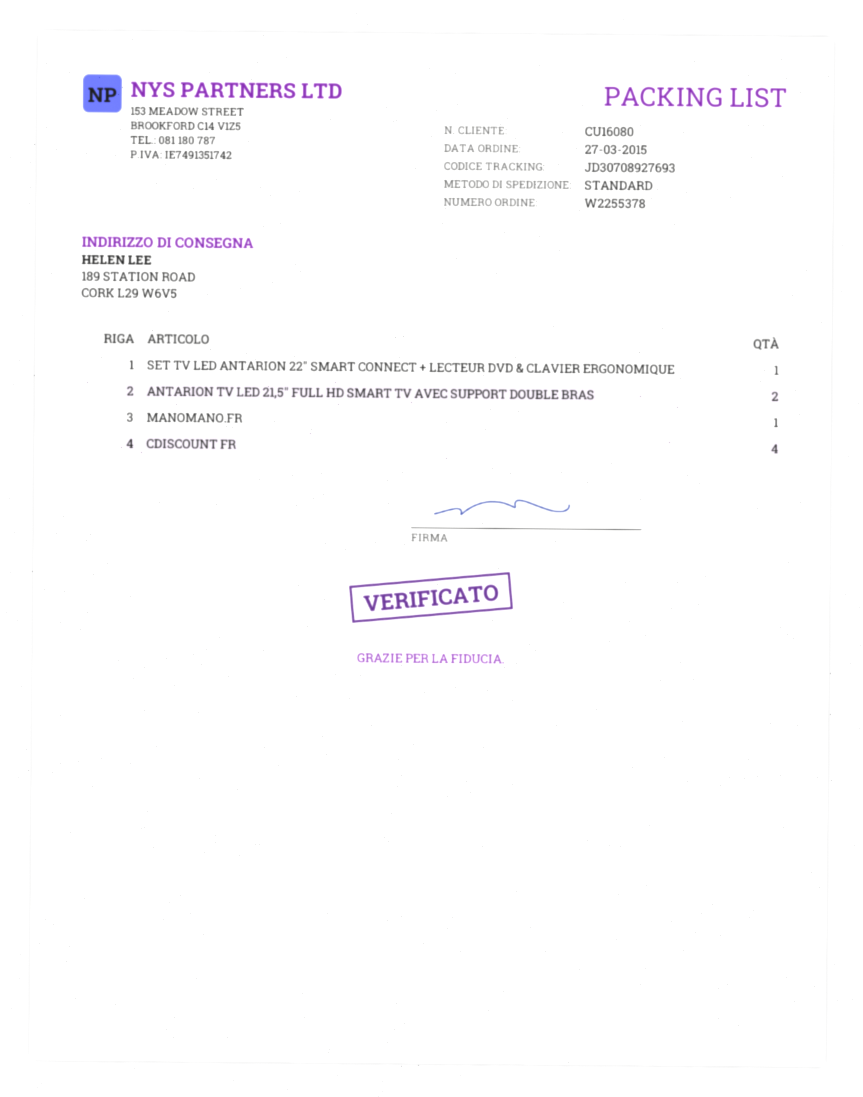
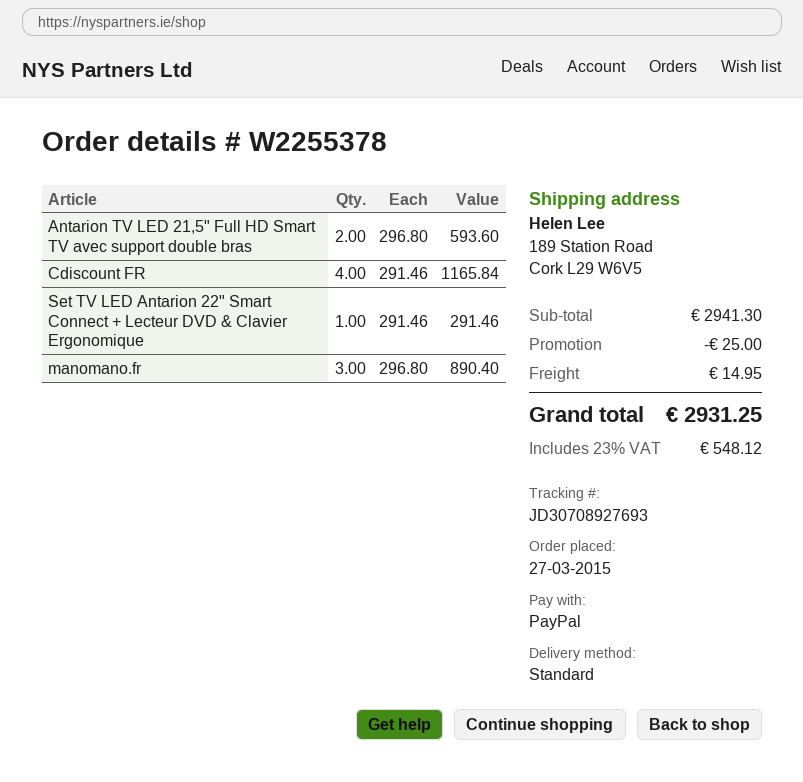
MANOMANO.FR: 1 -> 3

